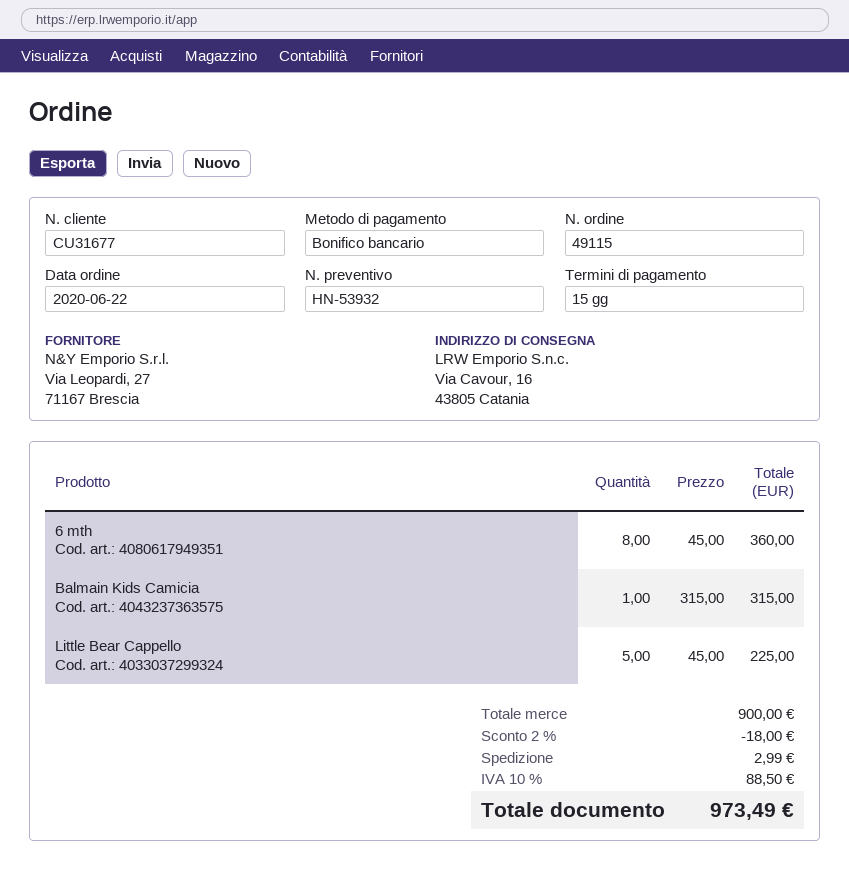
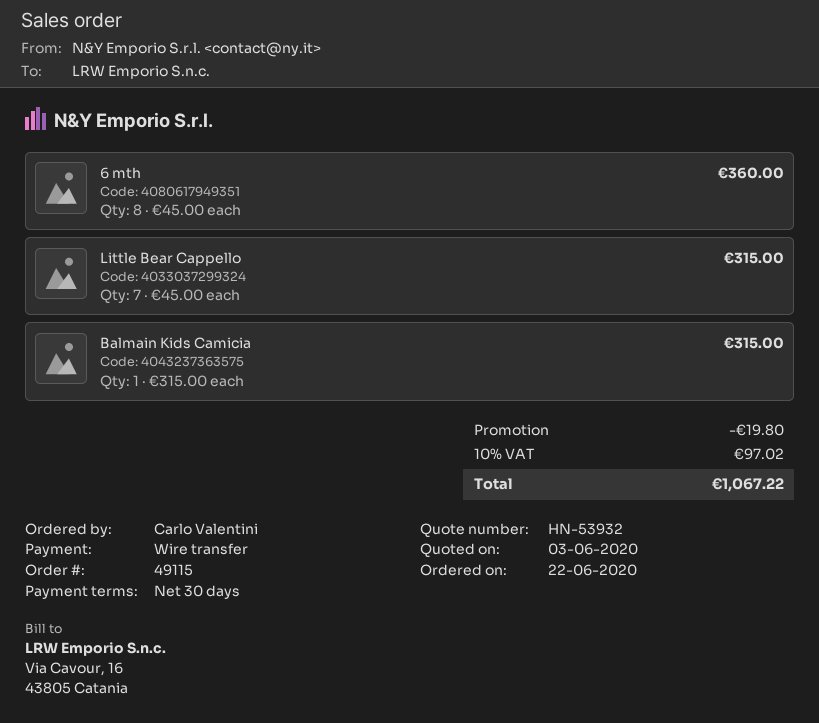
payment terms: 15 days -> 30 days
Little Bear Cappello: 5 x 45.00 = 225.00 -> 7 x 45.00 = 315.00
discount: 18.00 -> 19.80
shipping: 2.99 -> none
tax: 10% = 88.50 -> 10% = 97.02
total: 973.49 -> 1067.22

